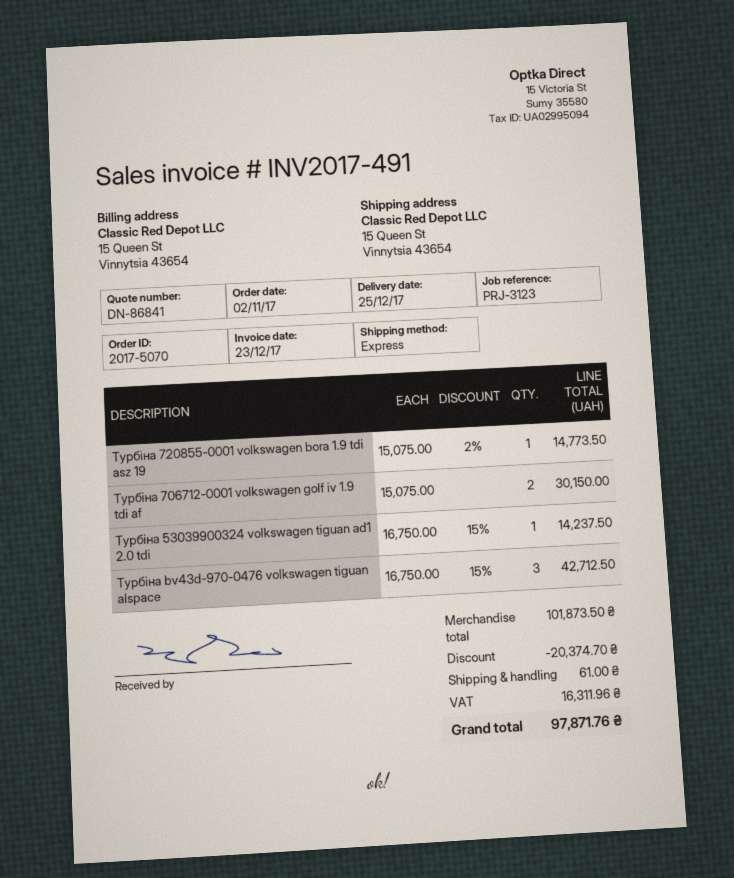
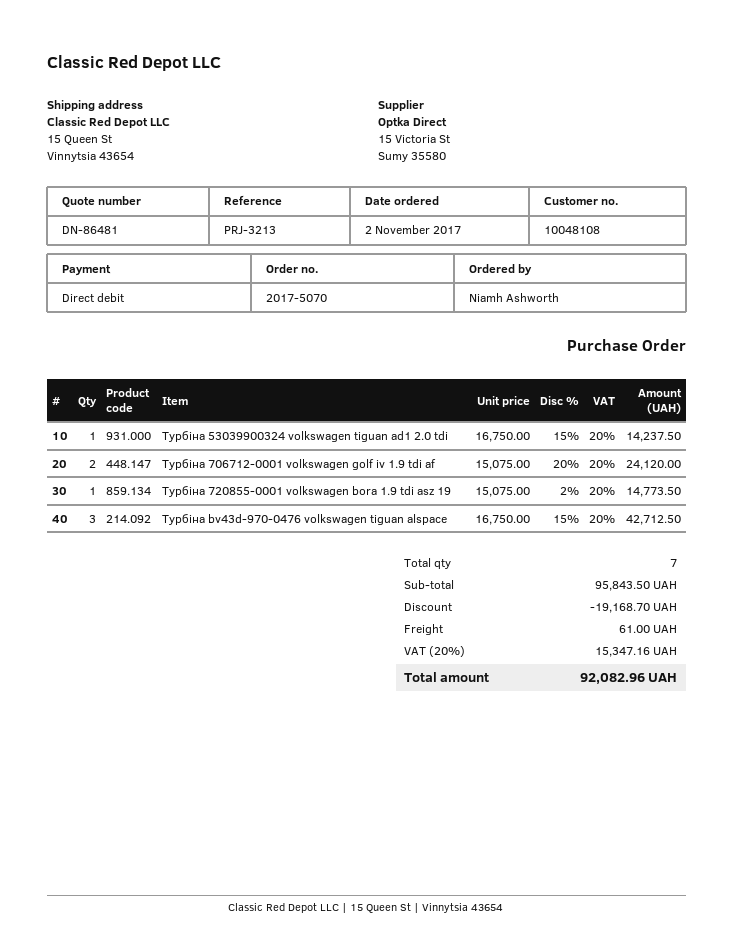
quote number: DN-86841 -> DN-86481
reference: PRJ-3123 -> PRJ-3213
Турбіна 706712-0001 volkswagen golf iv 1.9 tdi af: 2 x 15075.00 = 30150.00 -> 2 x 15075.00 - 20% = 24120.00
subtotal: 101873.50 -> 95843.50
discount: 20374.70 -> 19168.70
tax: 16311.96 -> 15347.16
total: 97871.76 -> 92082.96

